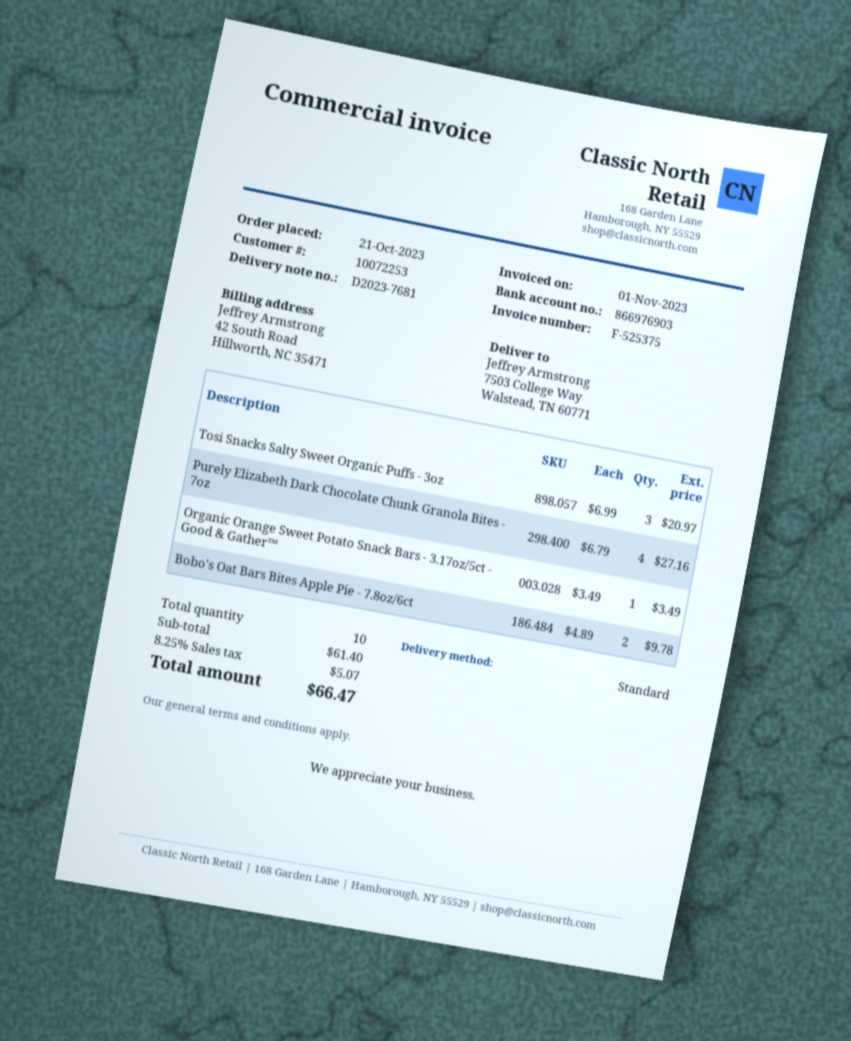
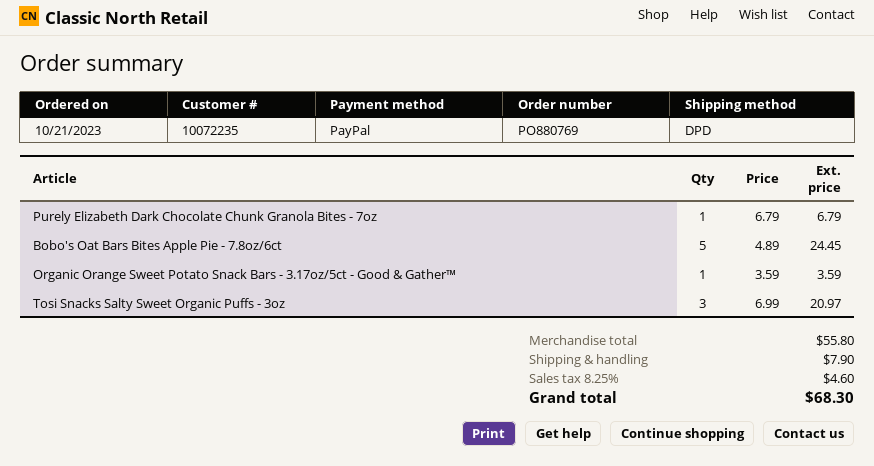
customer number: 10072253 -> 10072235
shipping method: standard -> DPD
Purely Elizabeth Dark Chocolate Chunk Granola Bites - 7oz: 4 x 6.79 = 27.16 -> 1 x 6.79 = 6.79
Organic Orange Sweet Potato Snack Bars - 3.17oz/5ct - Good & Gather™: 1 x 3.49 = 3.49 -> 1 x 3.59 = 3.59
Bobo's Oat Bars Bites Apple Pie - 7.8oz/6ct: 2 x 4.89 = 9.78 -> 5 x 4.89 = 24.45
subtotal: 61.40 -> 55.80
shipping: none -> 7.90
tax: 8.25% = 5.07 -> 8.25% = 4.60
total: 66.47 -> 68.30

